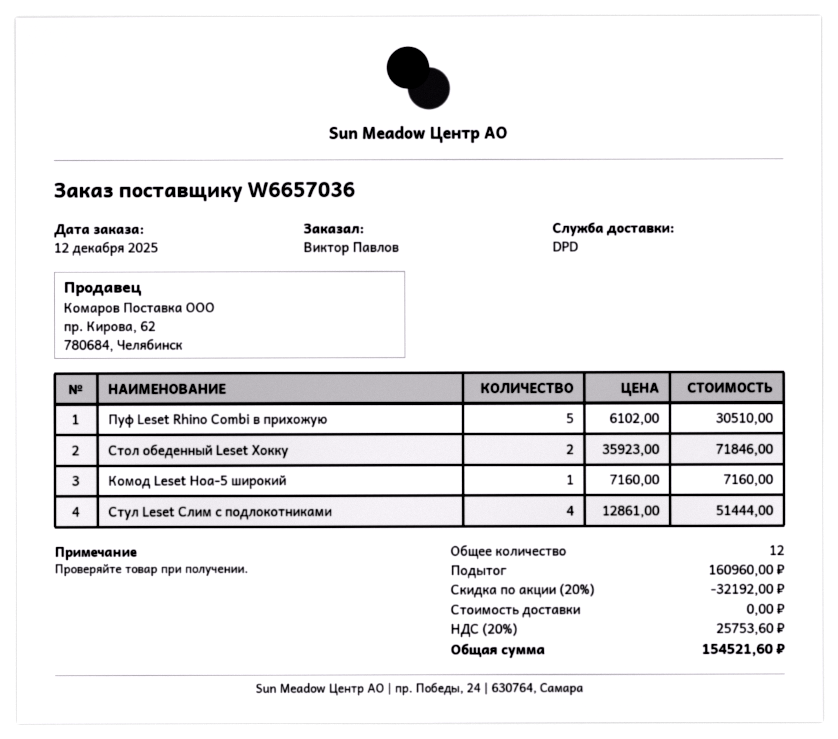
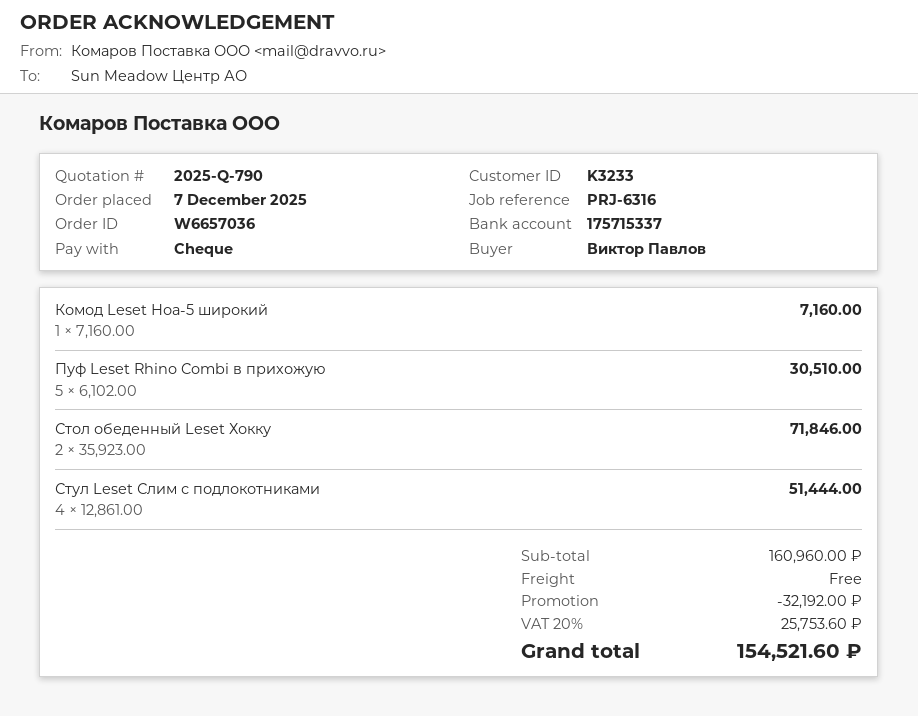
order date: 2025-12-12 -> 2025-12-07

